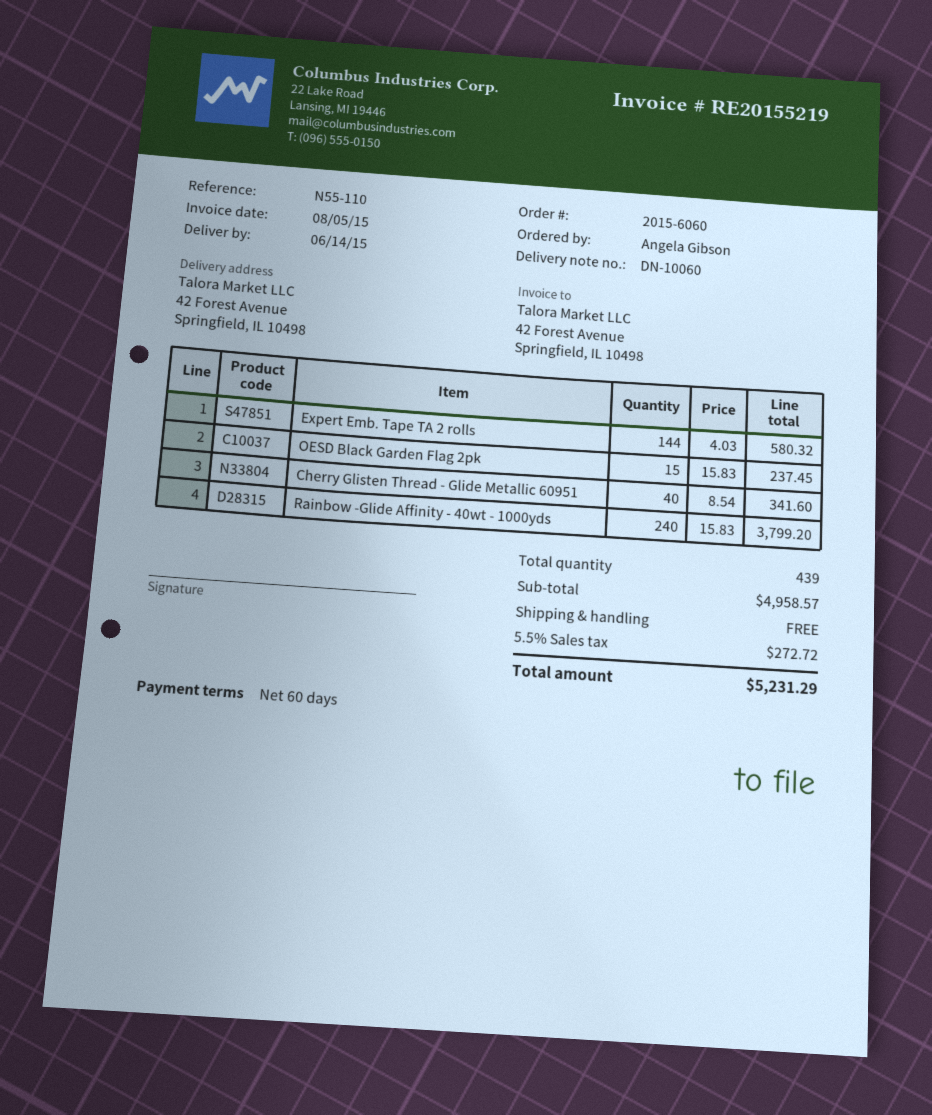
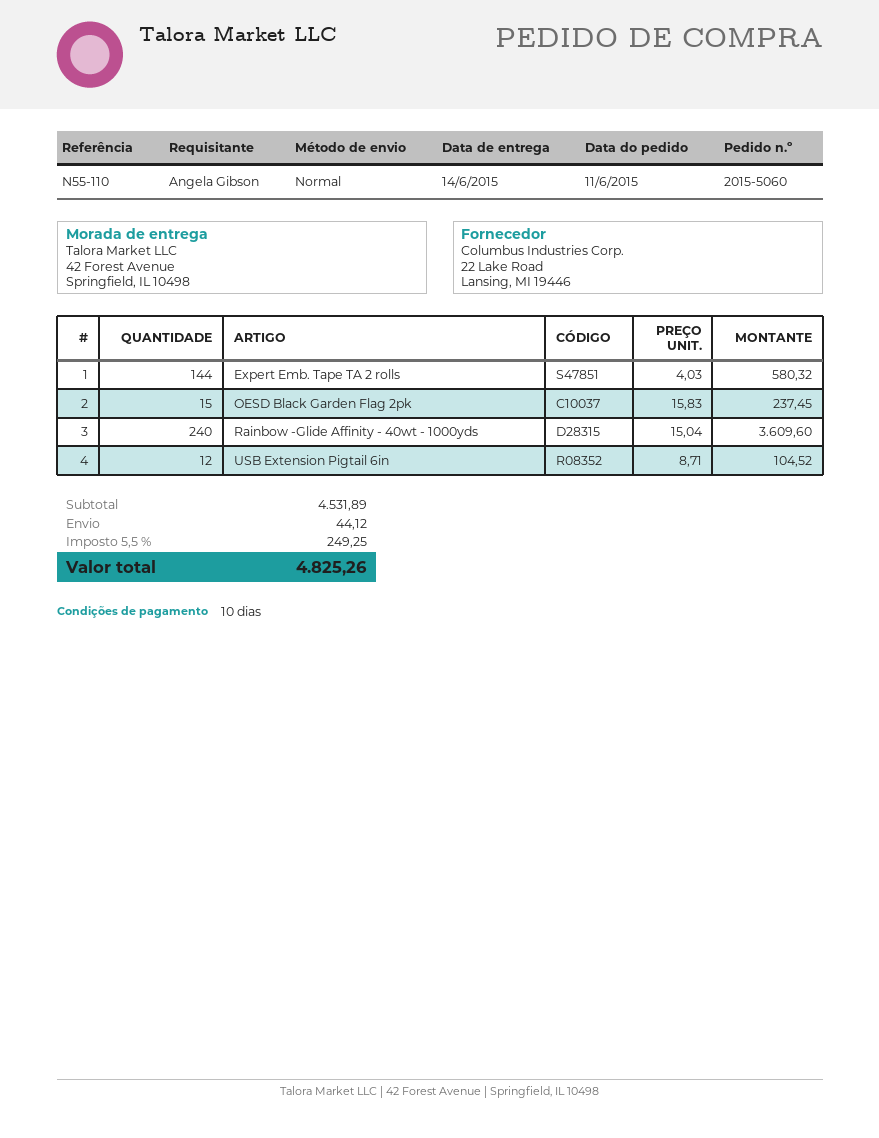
order number: 2015-6060 -> 2015-5060
payment terms: 60 days -> 10 days
Cherry Glisten Thread - Glide Metallic 60951: 40 x 8.54 = 341.60 -> none
Rainbow -Glide Affinity - 40wt - 1000yds: 240 x 15.83 = 3799.20 -> 240 x 15.04 = 3609.60
USB Extension Pigtail 6in: none -> 12 x 8.71 = 104.52
subtotal: 4958.57 -> 4531.89
shipping: 0.00 -> 44.12
tax: 5.5% = 272.72 -> 5.5% = 249.25
total: 5231.29 -> 4825.26

